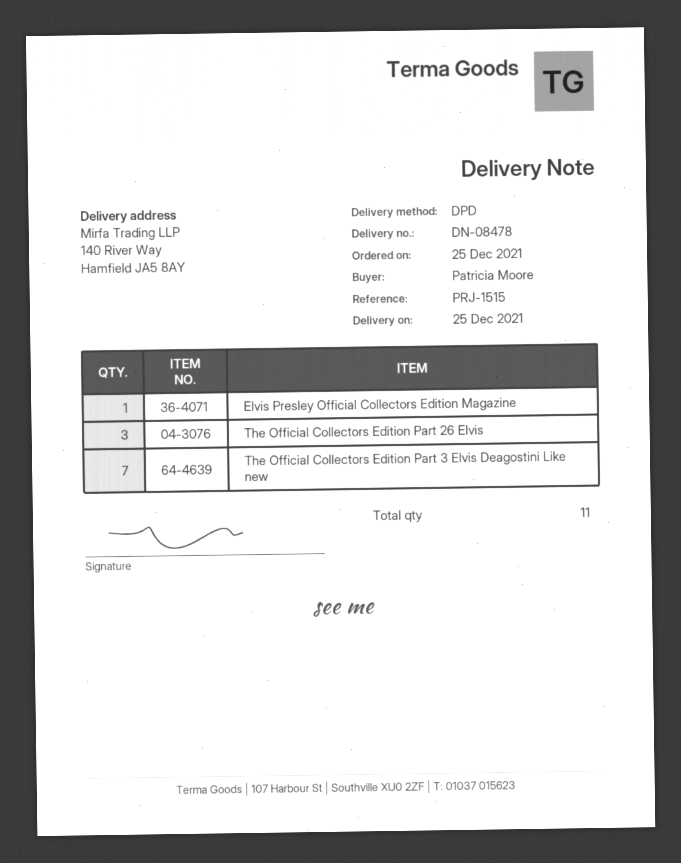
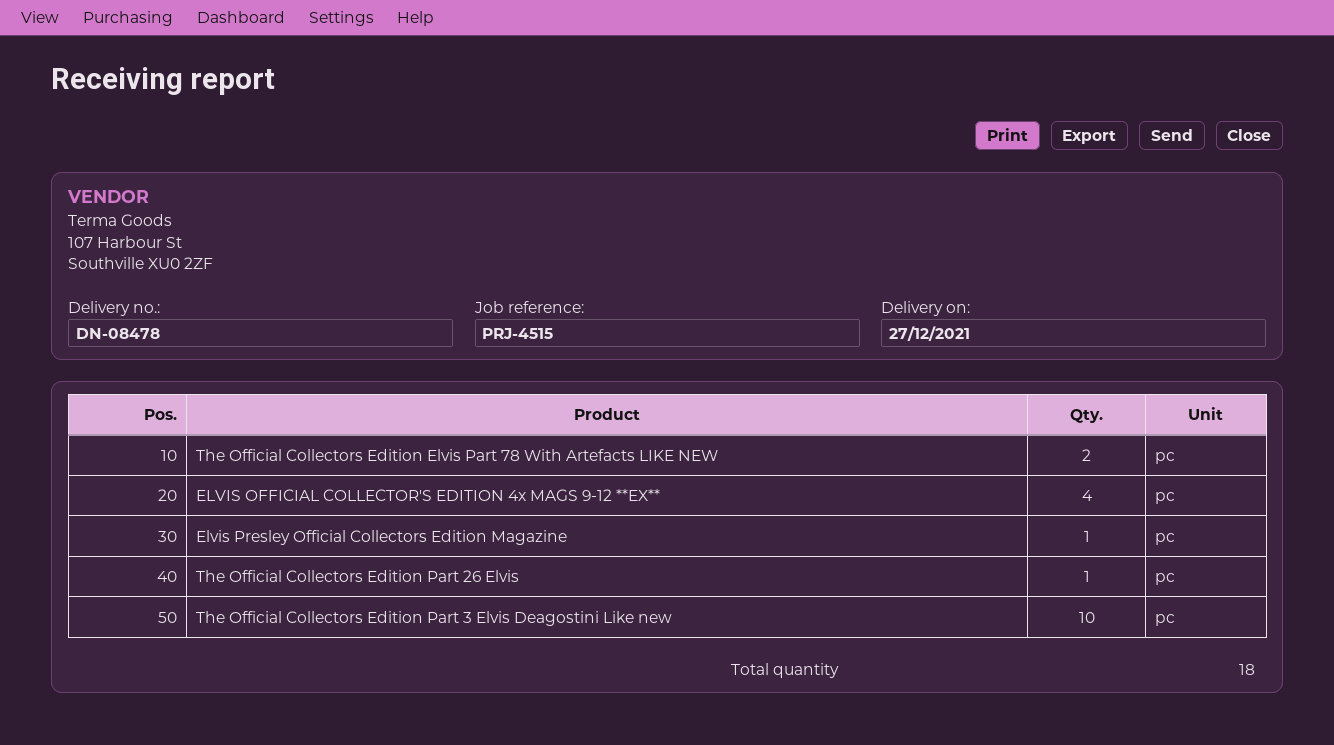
delivery date: 2021-12-25 -> 2021-12-27
reference: PRJ-1515 -> PRJ-4515
The Official Collectors Edition Part 26 Elvis: 3 -> 1
The Official Collectors Edition Part 3 Elvis Deagostini Like new: 7 -> 10
The Official Collectors Edition Elvis Part 78 With Artefacts LIKE NEW: none -> 2
ELVIS OFFICIAL COLLECTOR'S EDITION 4x MAGS 9-12 **EX**: none -> 4
total quantity: 11 -> 18

